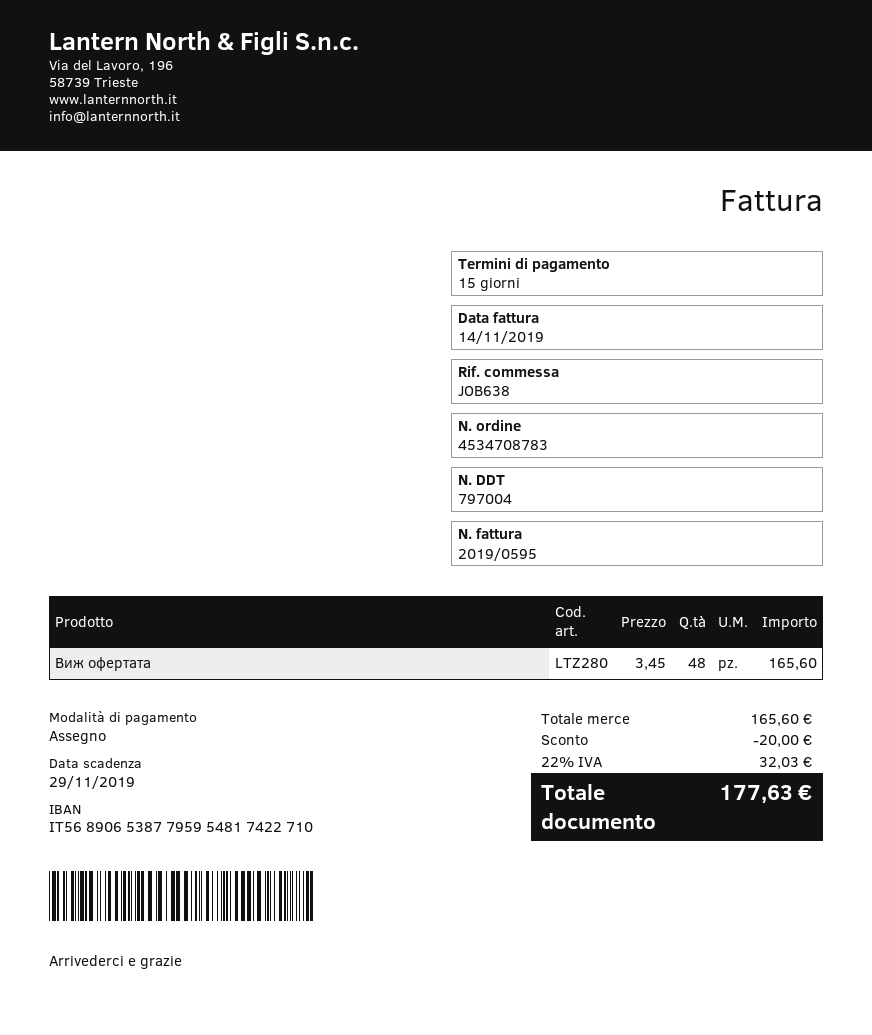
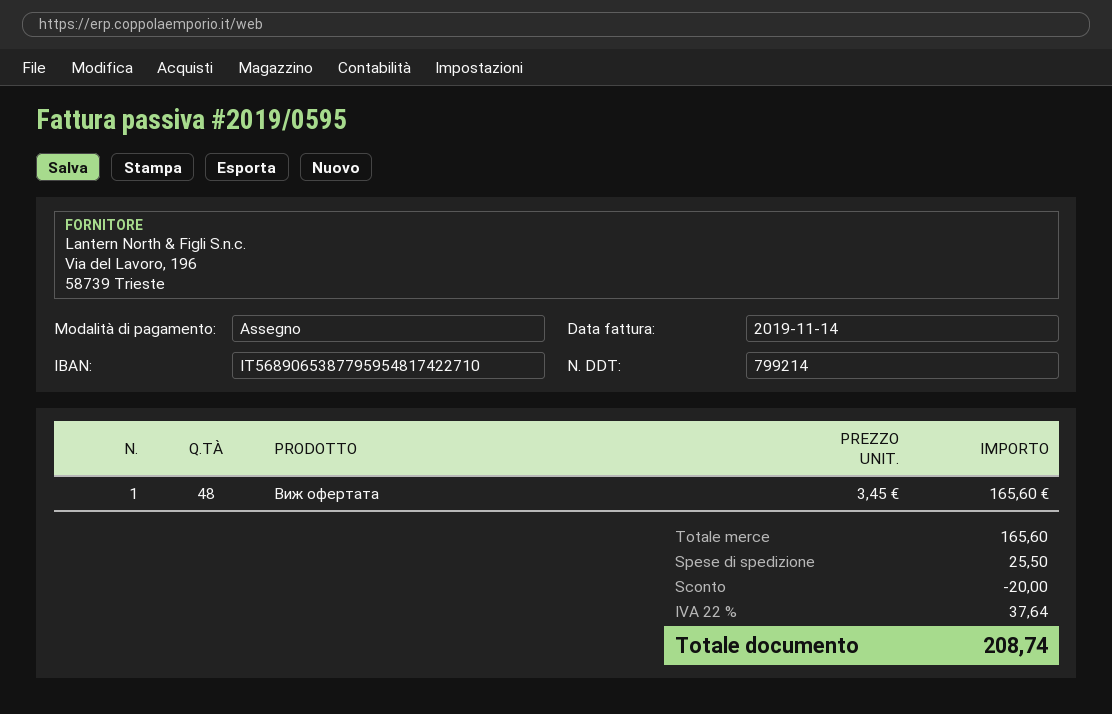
delivery note number: 797004 -> 799214
shipping: none -> 25.50
tax: 22% = 32.03 -> 22% = 37.64
total: 177.63 -> 208.74

